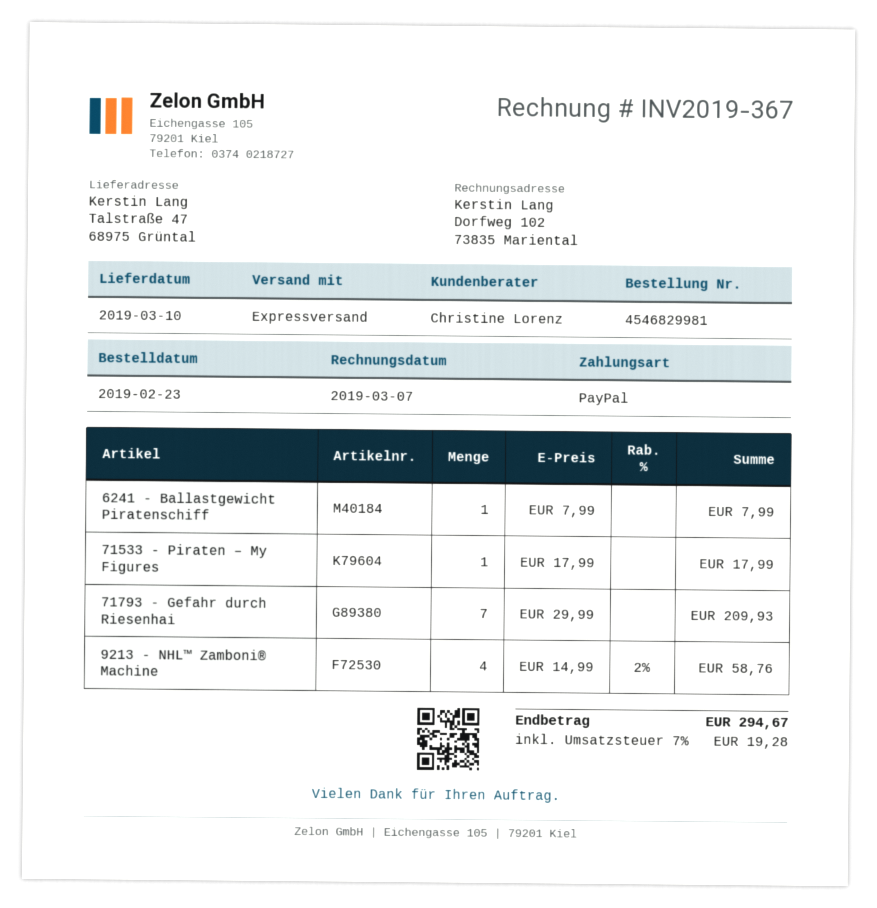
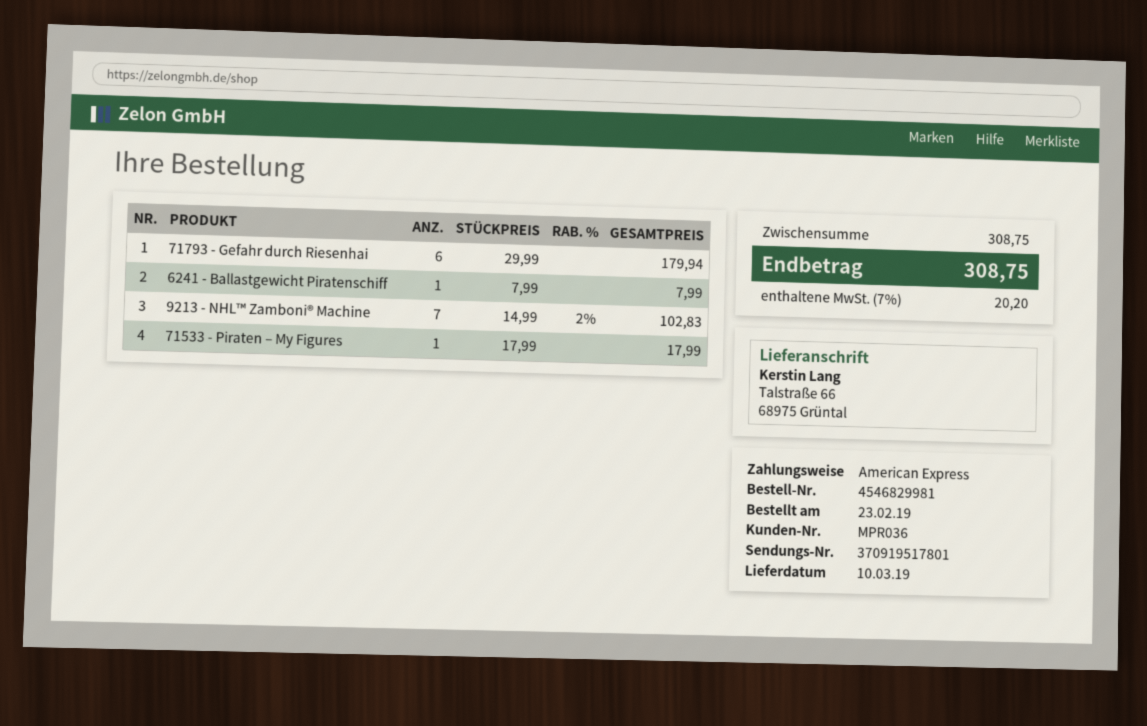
payment method: PayPal -> American Express
ship to: Talstraße 47, 68975 Grüntal -> Talstraße 66, 68975 Grüntal
71793 - Gefahr durch Riesenhai: 7 x 29.99 = 209.93 -> 6 x 29.99 = 179.94
9213 - NHL™ Zamboni® Machine: 4 x 14.99 - 2% = 58.76 -> 7 x 14.99 - 2% = 102.83
tax: 7% = 19.28 -> 7% = 20.20
total: 294.67 -> 308.75

